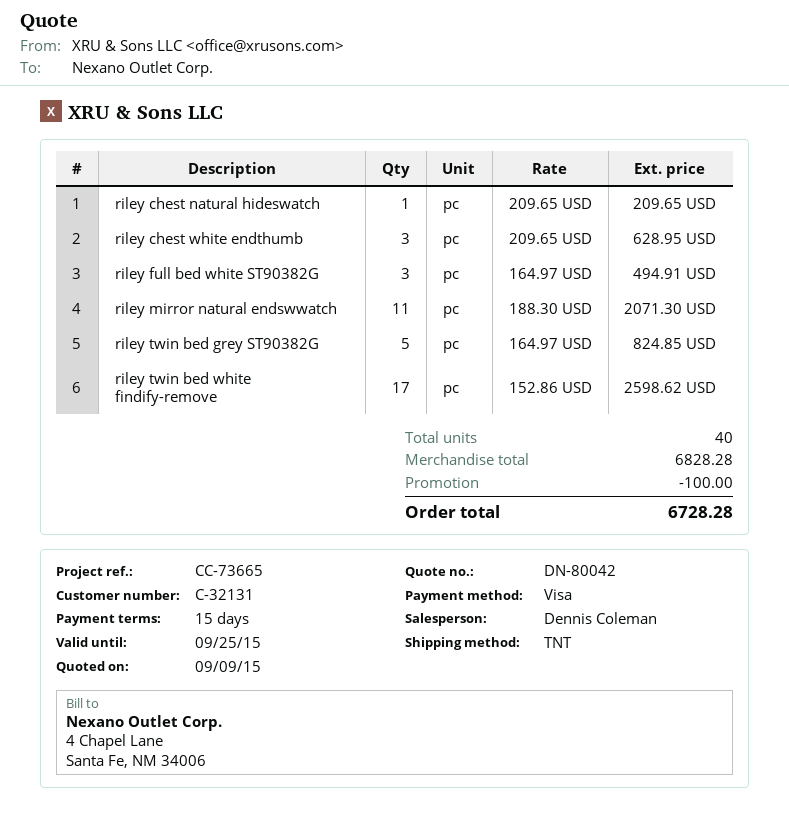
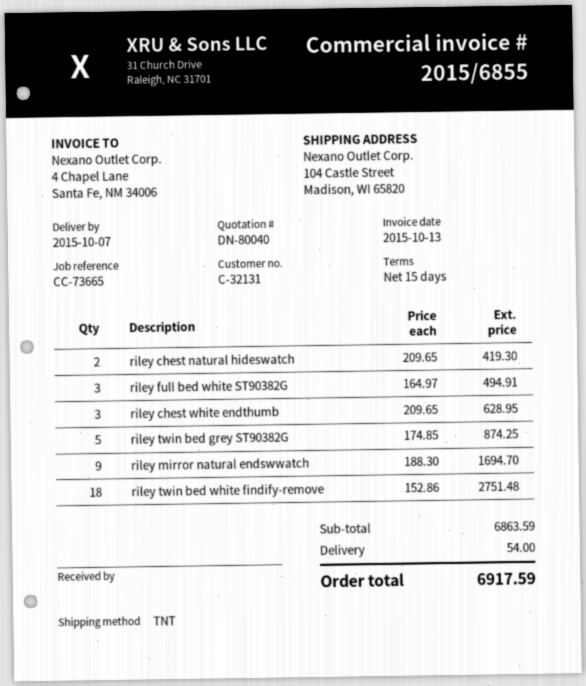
quote number: DN-80042 -> DN-80040
riley chest natural hideswatch: 1 x 209.65 = 209.65 -> 2 x 209.65 = 419.30
riley mirror natural endswwatch: 11 x 188.30 = 2071.30 -> 9 x 188.30 = 1694.70
riley twin bed grey ST90382G: 5 x 164.97 = 824.85 -> 5 x 174.85 = 874.25
riley twin bed white findify-remove: 17 x 152.86 = 2598.62 -> 18 x 152.86 = 2751.48
subtotal: 6828.28 -> 6863.59
discount: 100.00 -> none
shipping: none -> 54.00
total: 6728.28 -> 6917.59

